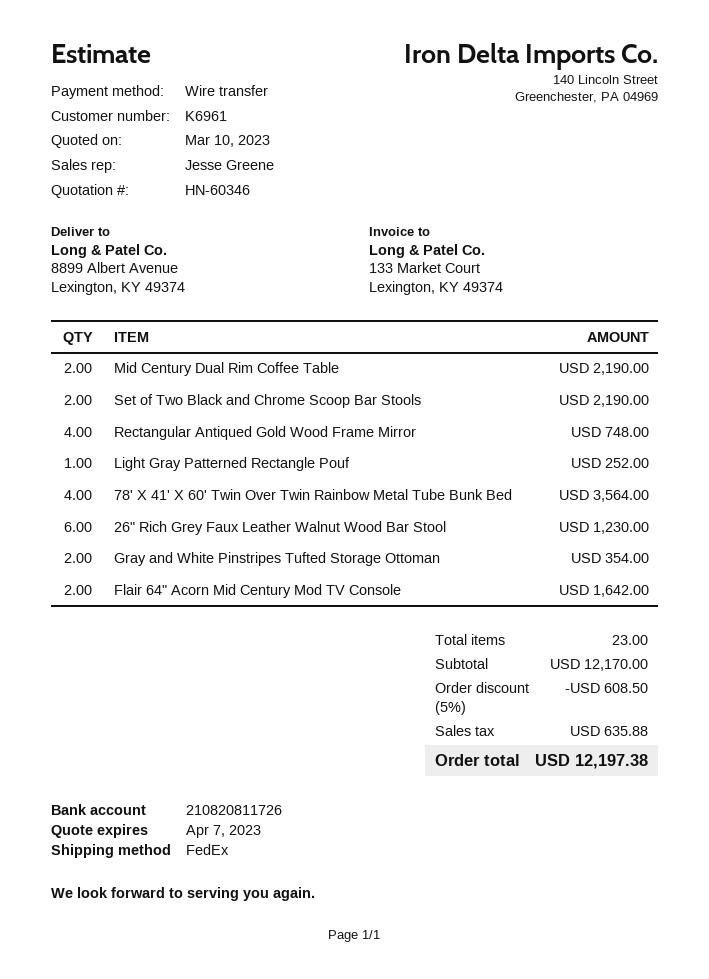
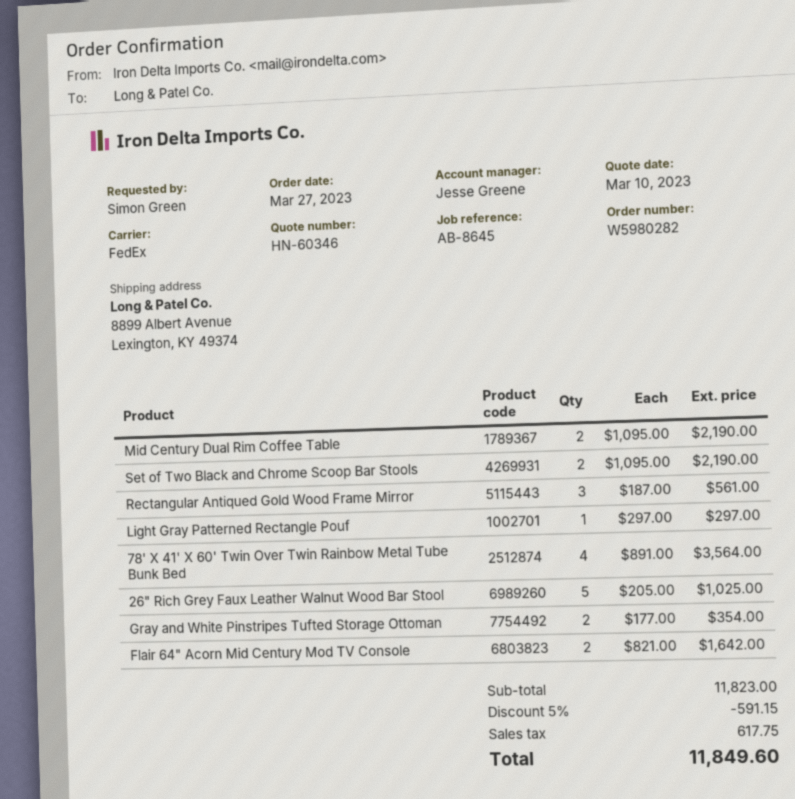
Rectangular Antiqued Gold Wood Frame Mirror: 4 for 748.00 -> 3 for 561.00
Light Gray Patterned Rectangle Pouf: 1 for 252.00 -> 1 for 297.00
26" Rich Grey Faux Leather Walnut Wood Bar Stool: 6 for 1230.00 -> 5 for 1025.00
subtotal: 12170.00 -> 11823.00
discount: 5% = 608.50 -> 5% = 591.15
tax: 635.88 -> 617.75
total: 12197.38 -> 11849.60

